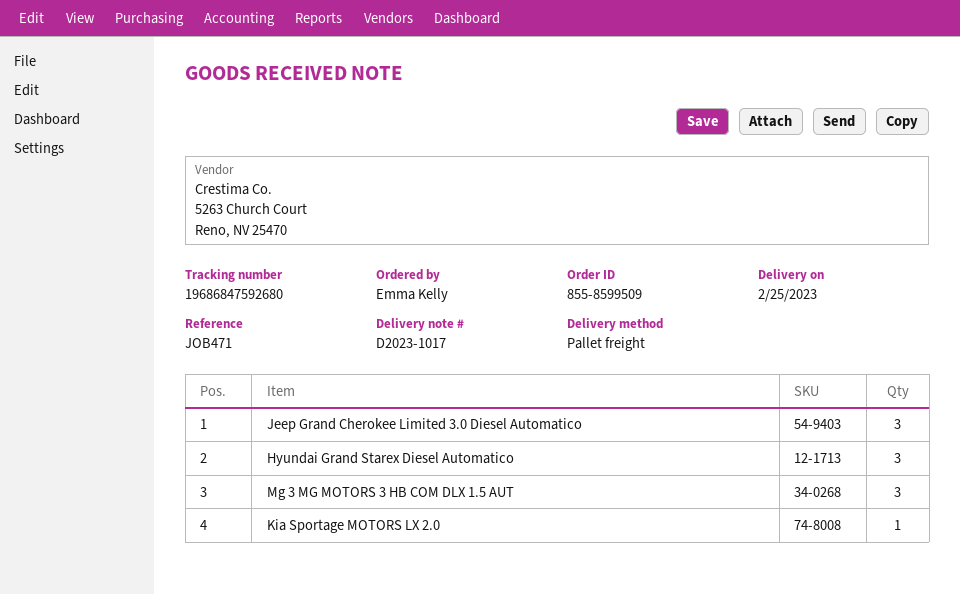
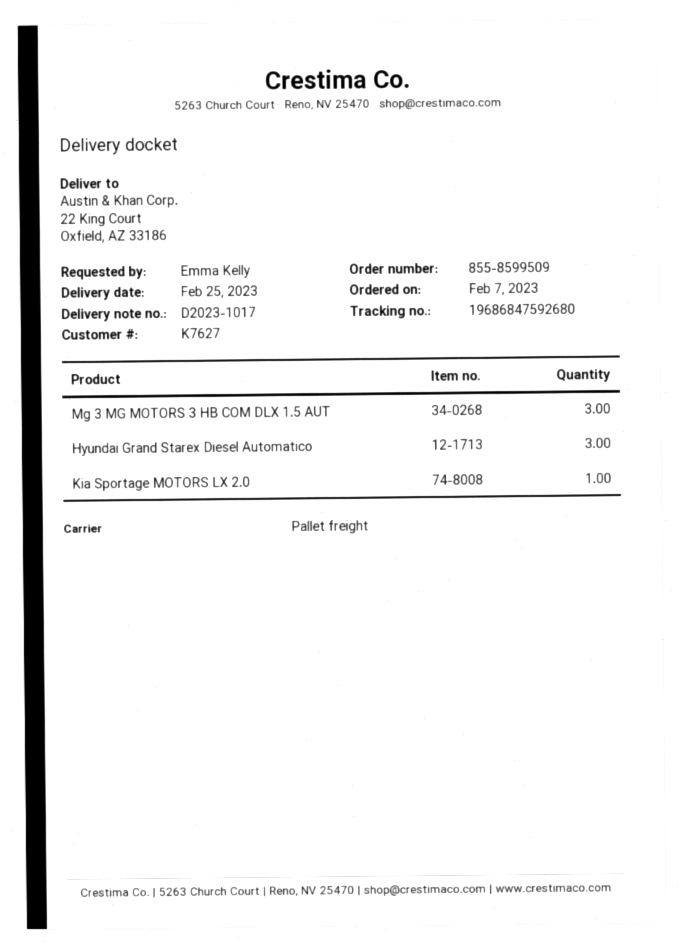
Jeep Grand Cherokee Limited 3.0 Diesel Automatico: 3 -> none

